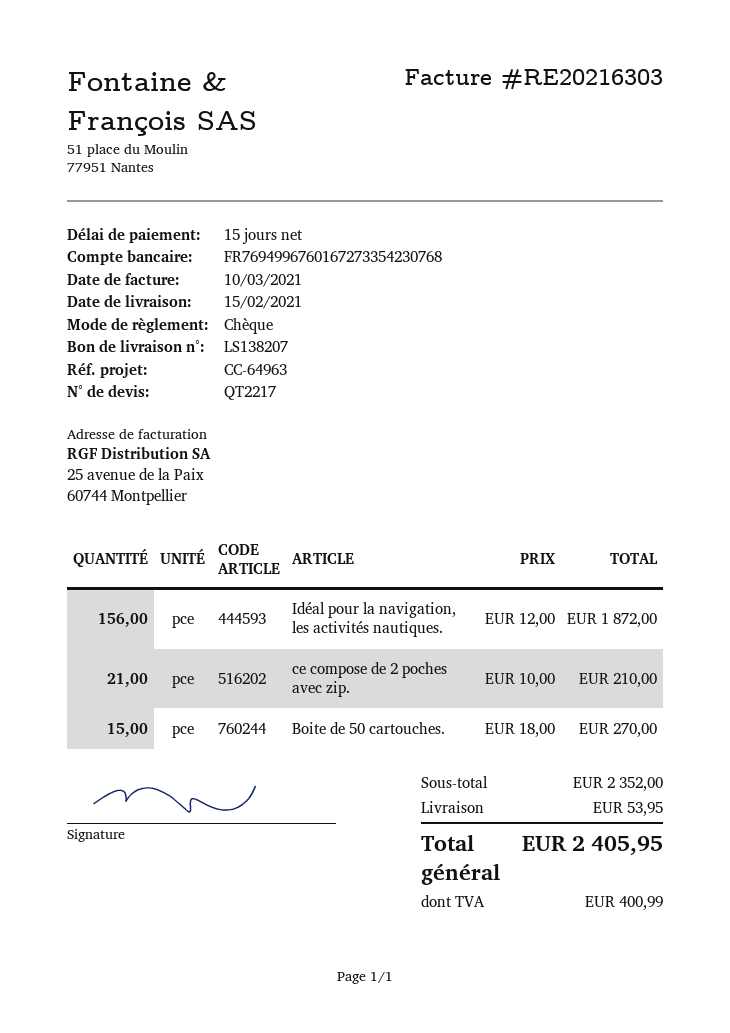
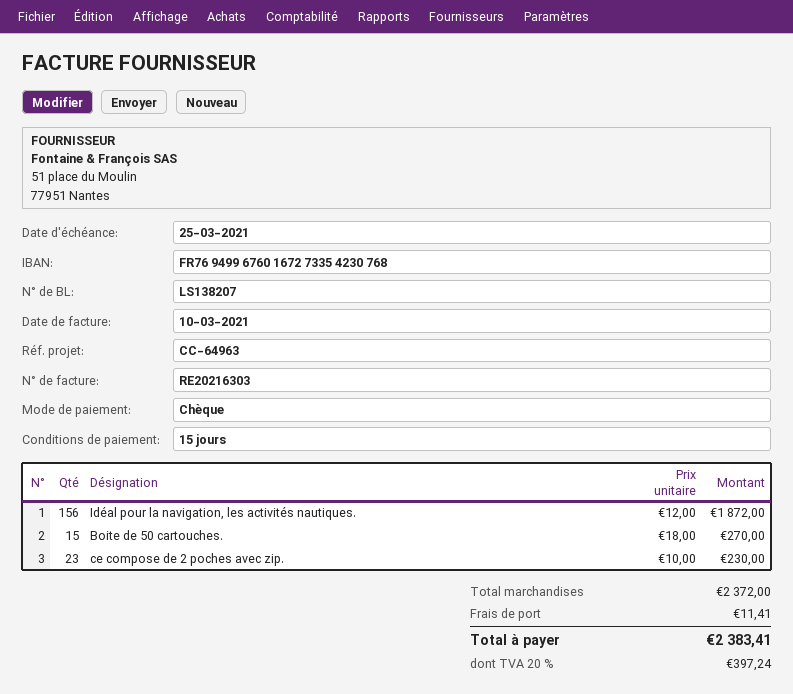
ce compose de 2 poches avec zip.: 21 x 10.00 = 210.00 -> 23 x 10.00 = 230.00
subtotal: 2352.00 -> 2372.00
shipping: 53.95 -> 11.41
tax: 400.99 -> 397.24
total: 2405.95 -> 2383.41

